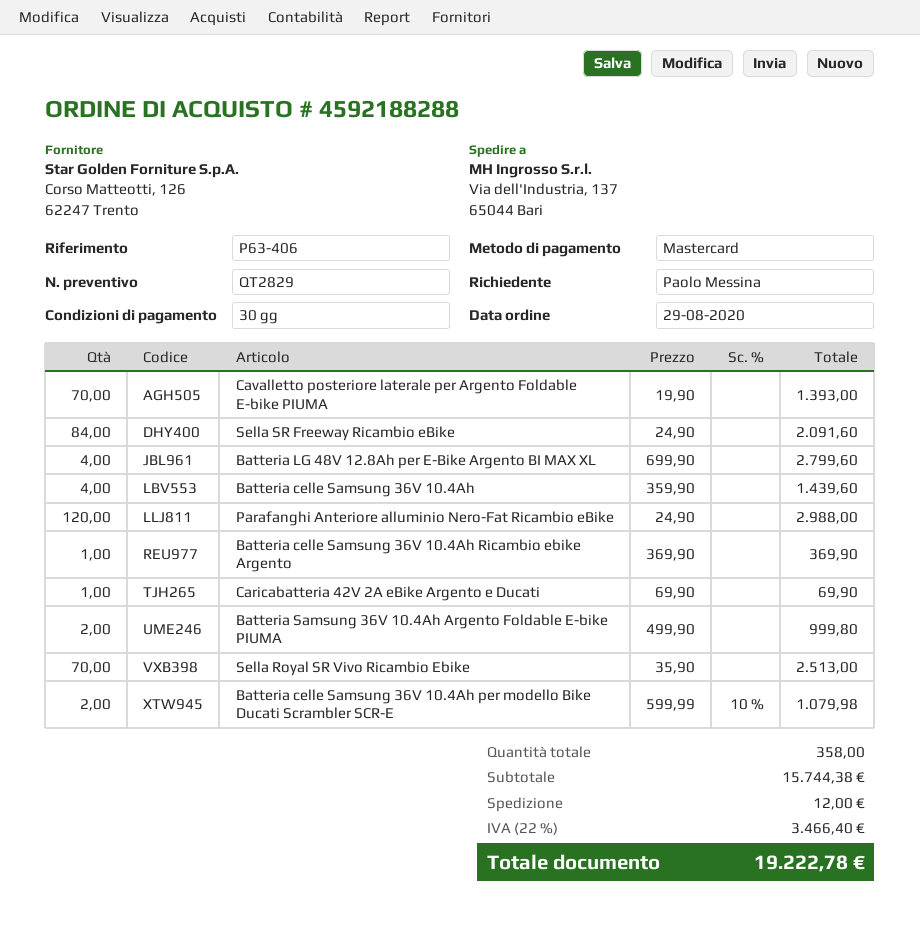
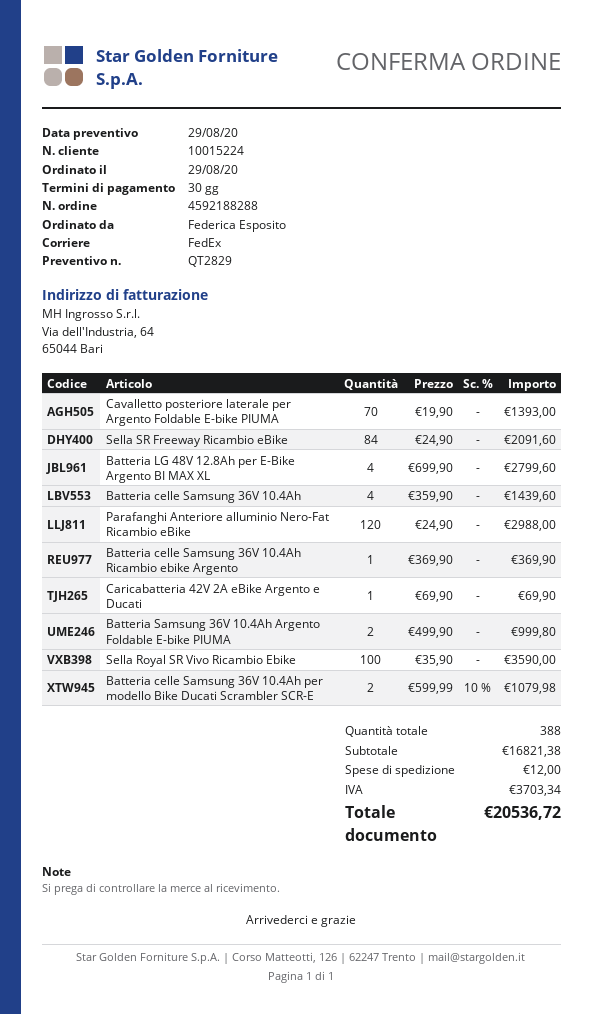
ordered by: Paolo Messina -> Federica Esposito
Sella Royal SR Vivo Ricambio Ebike: 70 x 35.90 = 2513.00 -> 100 x 35.90 = 3590.00
total quantity: 358 -> 388
subtotal: 15744.38 -> 16821.38
tax: 3466.40 -> 3703.34
total: 19222.78 -> 20536.72

